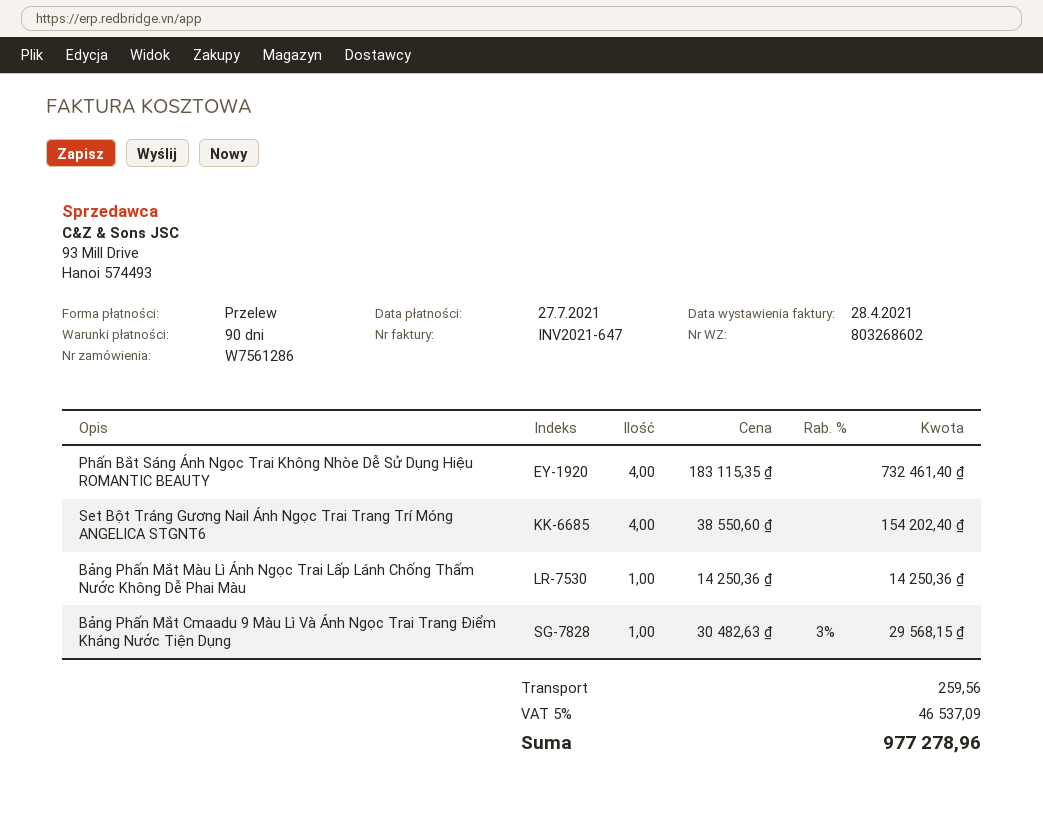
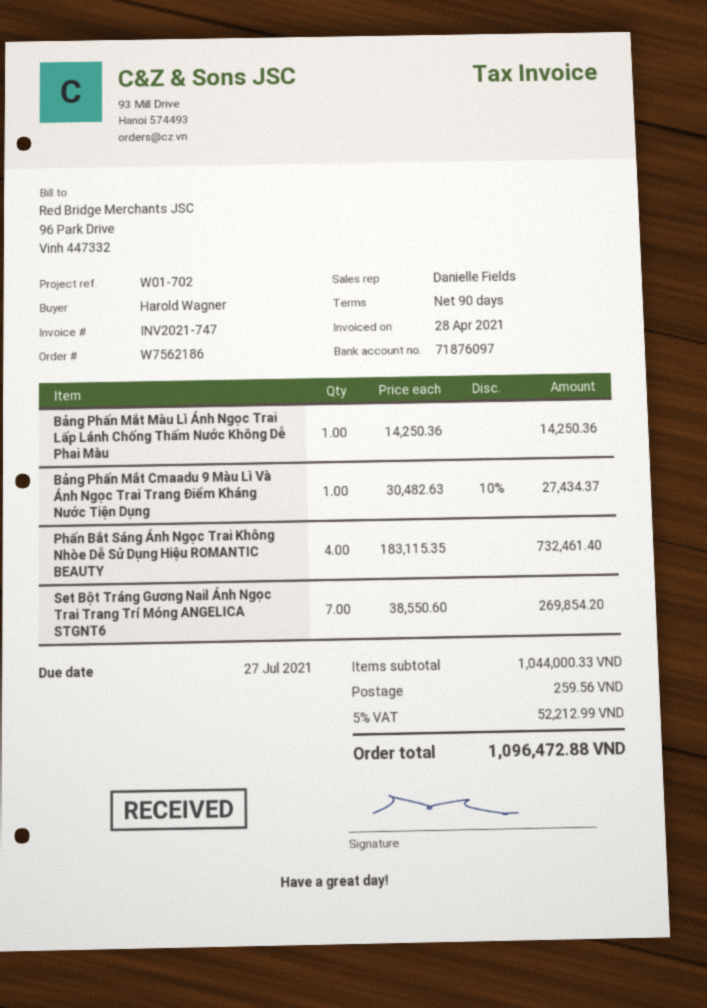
order number: W7561286 -> W7562186
invoice number: INV2021-647 -> INV2021-747
Set Bột Tráng Gương Nail Ánh Ngọc Trai Trang Trí Móng ANGELICA STGNT6: 4 x 38550.60 = 154202.40 -> 7 x 38550.60 = 269854.20
Bảng Phấn Mắt Cmaadu 9 Màu Lì Và Ánh Ngọc Trai Trang Điểm Kháng Nước Tiện Dụng: 1 x 30482.63 - 3% = 29568.15 -> 1 x 30482.63 - 10% = 27434.37
tax: 5% = 46537.09 -> 5% = 52212.99
total: 977278.96 -> 1096472.88

